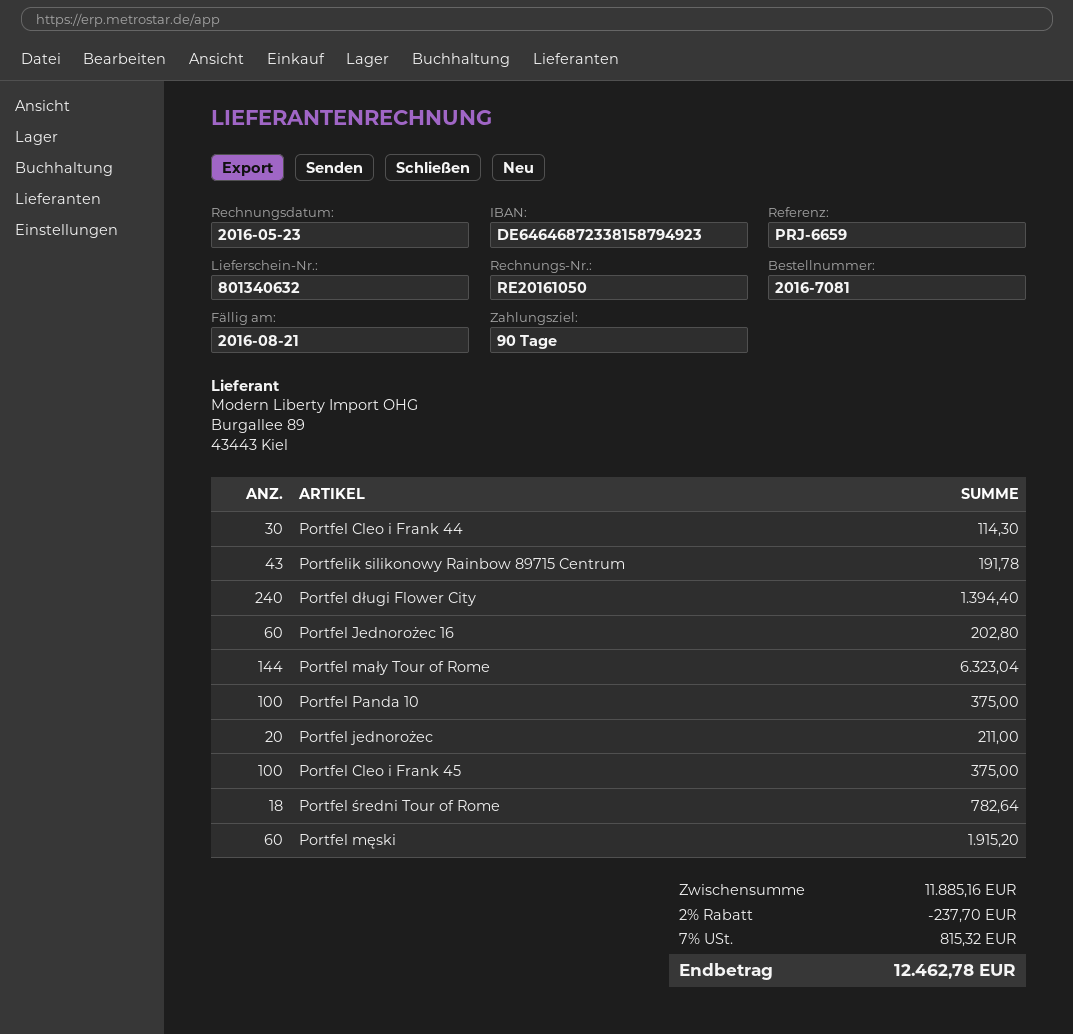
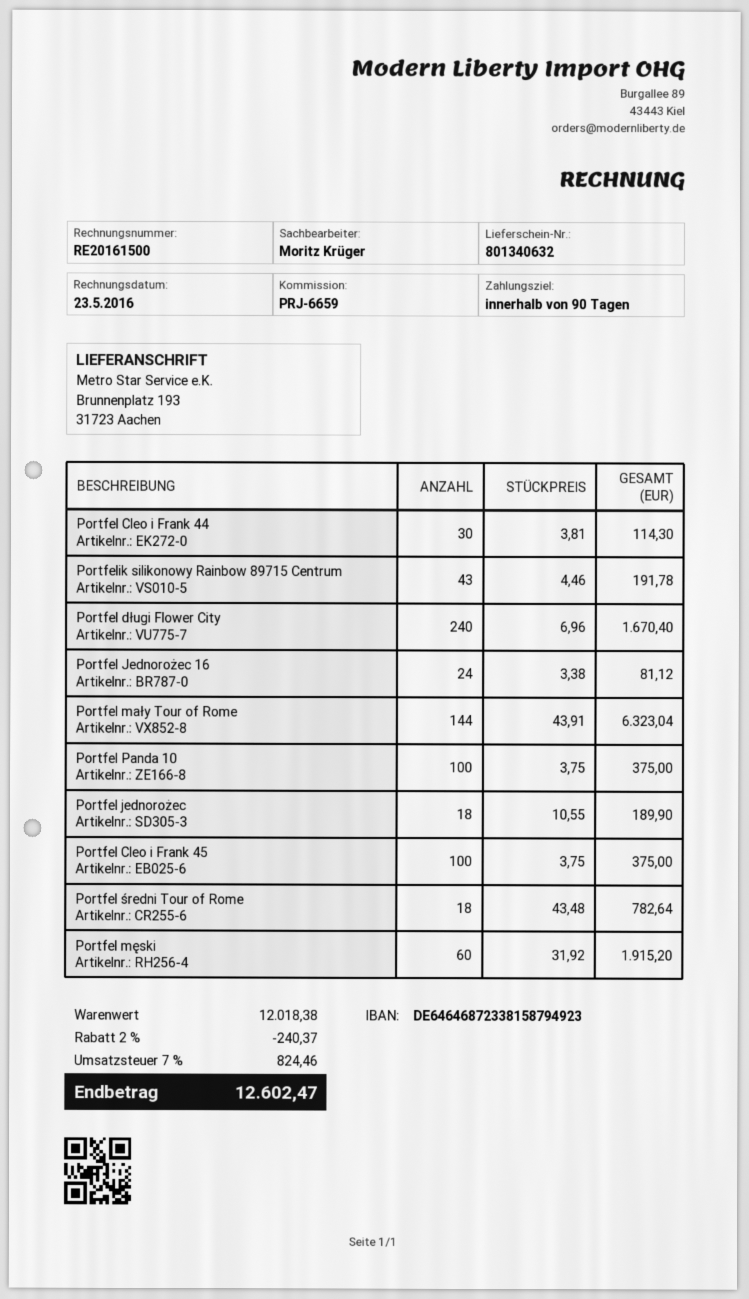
invoice number: RE20161050 -> RE20161500
Portfel długi Flower City: 240 for 1394.40 -> 240 for 1670.40
Portfel Jednorożec 16: 60 for 202.80 -> 24 for 81.12
Portfel jednorożec: 20 for 211.00 -> 18 for 189.90
subtotal: 11885.16 -> 12018.38
discount: 2% = 237.70 -> 2% = 240.37
tax: 7% = 815.32 -> 7% = 824.46
total: 12462.78 -> 12602.47

